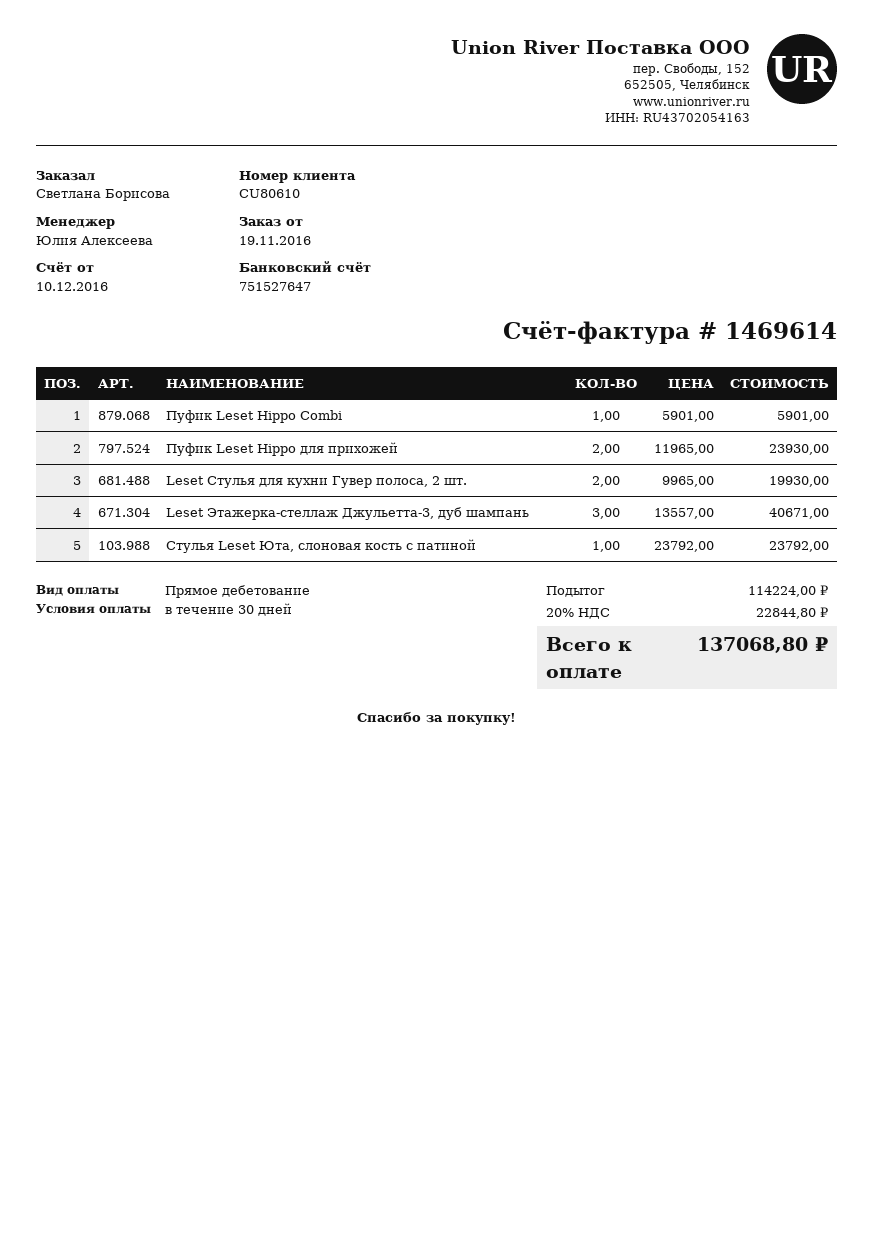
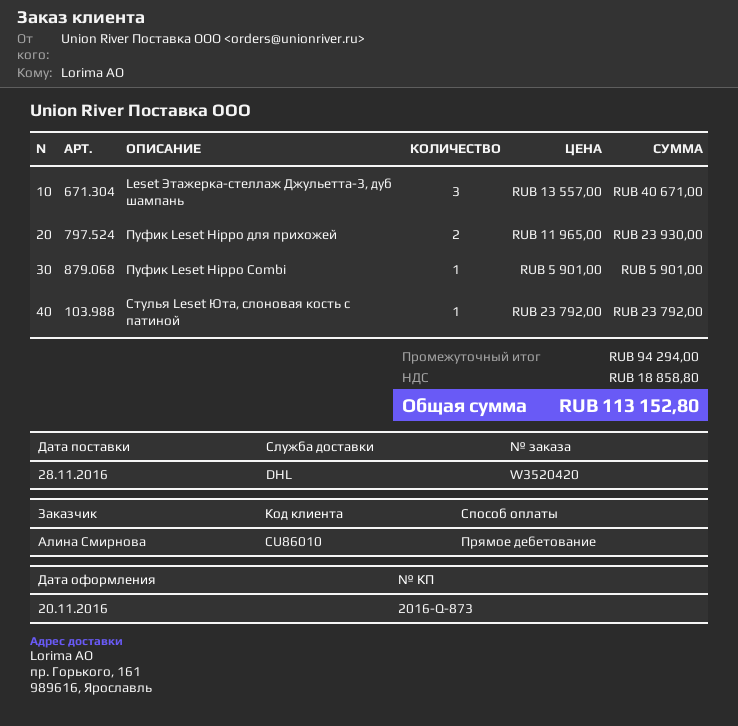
order date: 2016-11-19 -> 2016-11-20
customer number: CU80610 -> CU86010
ordered by: Светлана Борисова -> Алина Смирнова
Leset Стулья для кухни Гувер полоса, 2 шт.: 2 x 9965.00 = 19930.00 -> none
subtotal: 114224.00 -> 94294.00
tax: 22844.80 -> 18858.80
total: 137068.80 -> 113152.80

